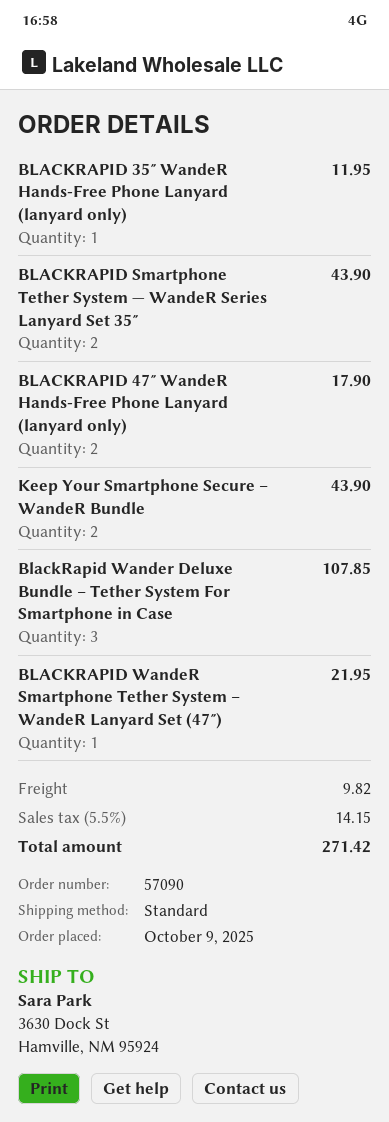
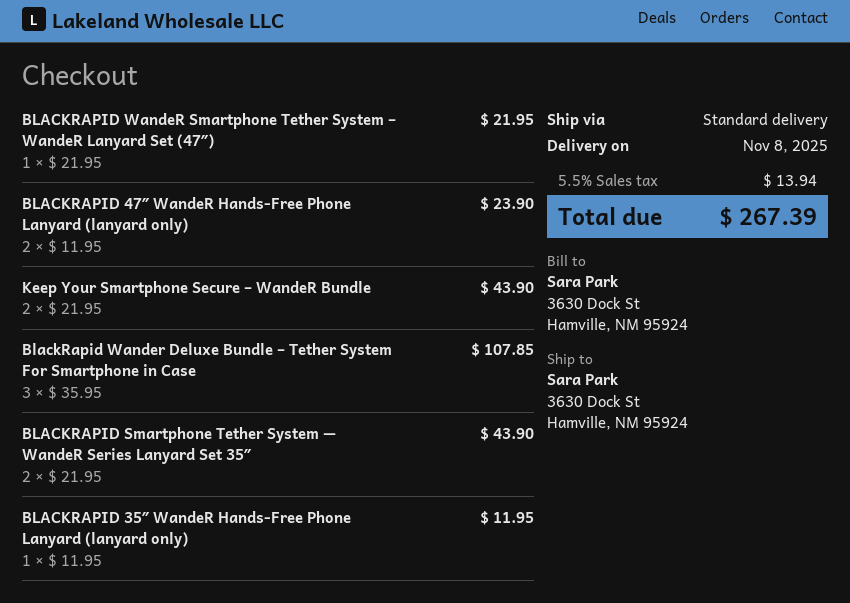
BLACKRAPID 47″ WandeR Hands-Free Phone Lanyard (lanyard only): 2 for 17.90 -> 2 for 23.90
shipping: 9.82 -> none
tax: 5.5% = 14.15 -> 5.5% = 13.94
total: 271.42 -> 267.39

